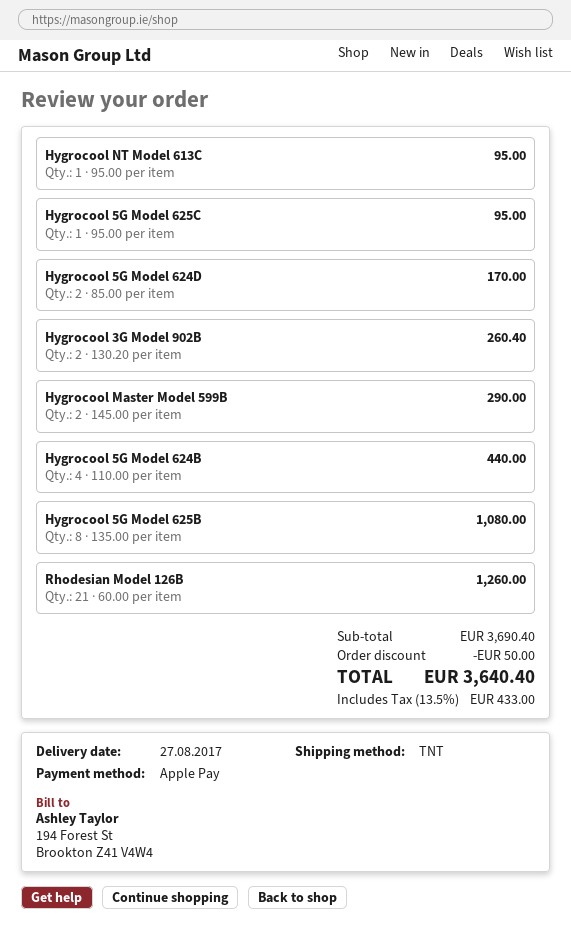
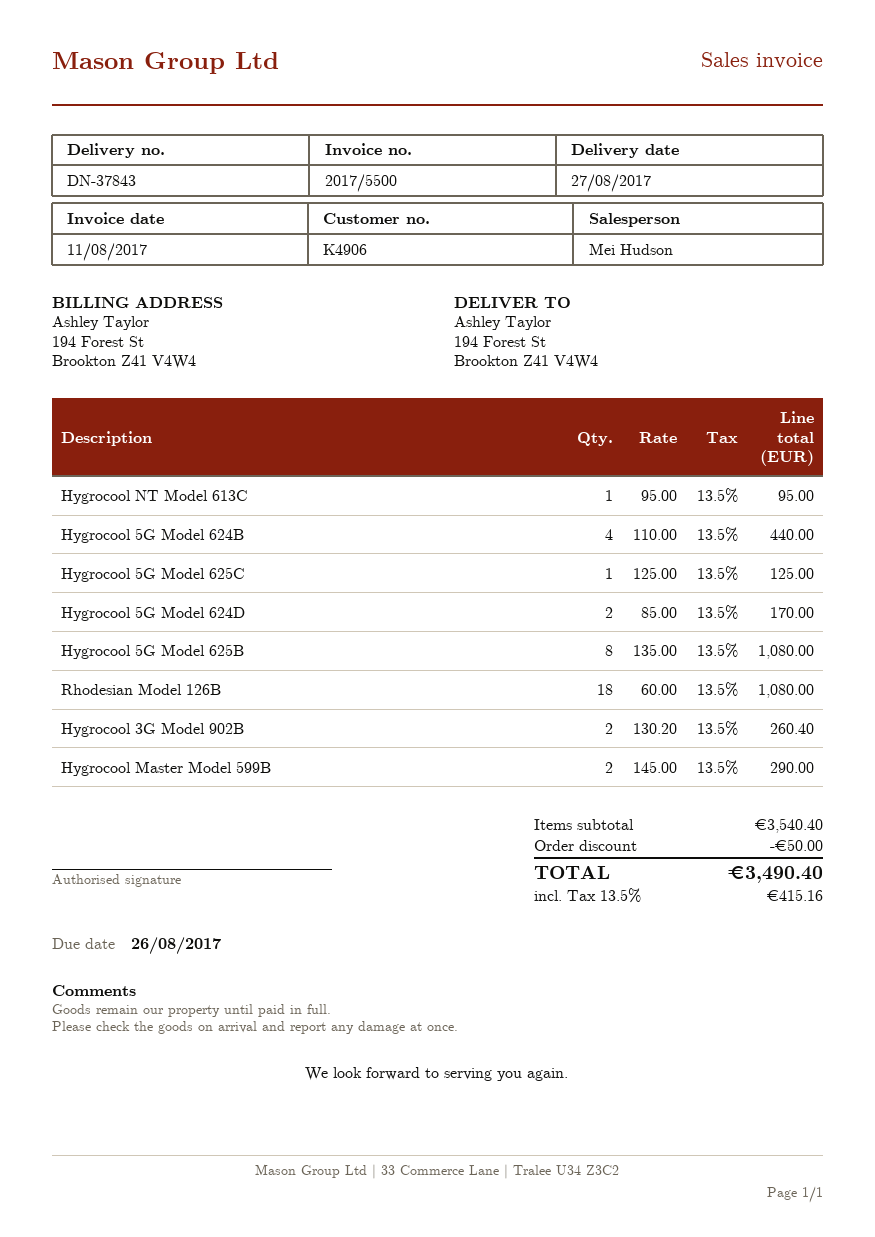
Hygrocool 5G Model 625C: 1 x 95.00 = 95.00 -> 1 x 125.00 = 125.00
Rhodesian Model 126B: 21 x 60.00 = 1260.00 -> 18 x 60.00 = 1080.00
subtotal: 3690.40 -> 3540.40
tax: 13.5% = 433.00 -> 13.5% = 415.16
total: 3640.40 -> 3490.40

